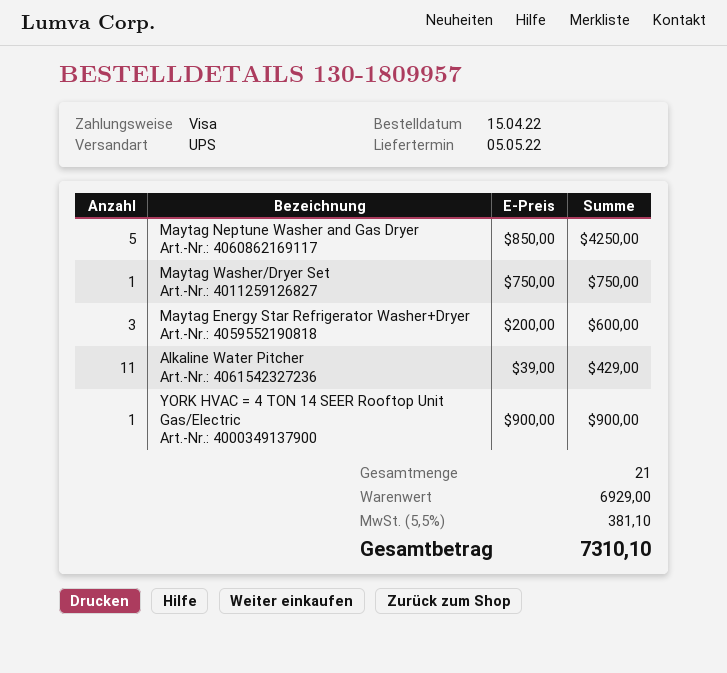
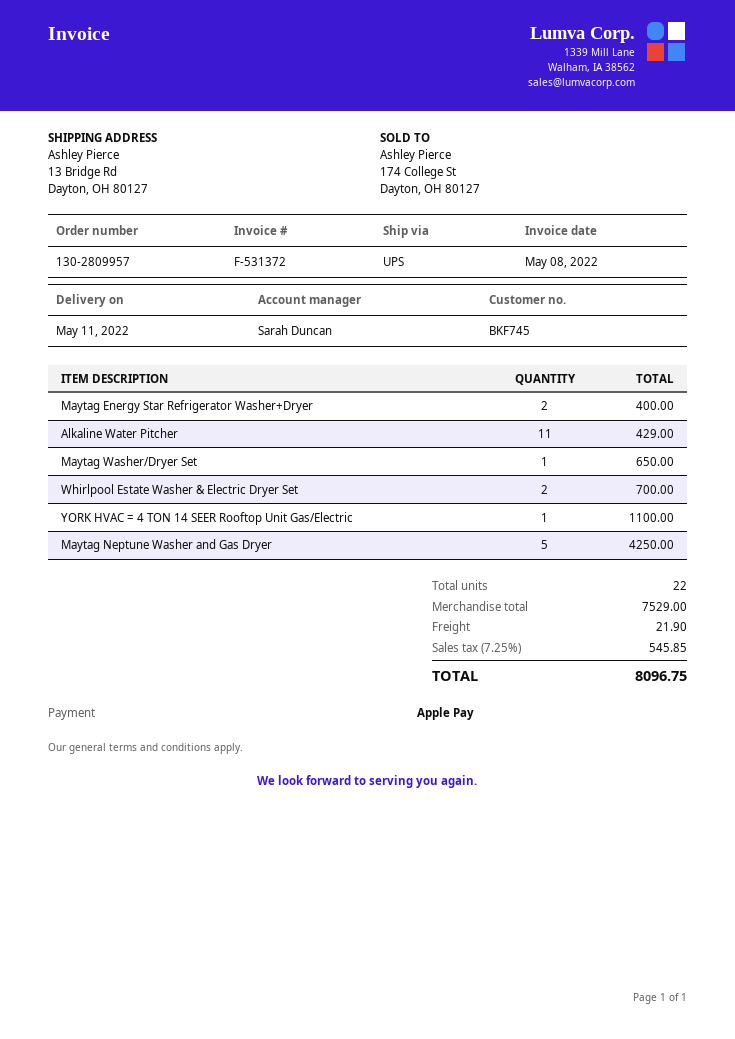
order number: 130-1809957 -> 130-2809957
delivery date: 2022-05-05 -> 2022-05-11
payment method: Visa -> Apple Pay
Maytag Washer/Dryer Set: 1 for 750.00 -> 1 for 650.00
Maytag Energy Star Refrigerator Washer+Dryer: 3 for 600.00 -> 2 for 400.00
YORK HVAC = 4 TON 14 SEER Rooftop Unit Gas/Electric: 1 for 900.00 -> 1 for 1100.00
Whirlpool Estate Washer & Electric Dryer Set: none -> 2 for 700.00
total quantity: 21 -> 22
subtotal: 6929.00 -> 7529.00
shipping: none -> 21.90
tax: 5.5% = 381.10 -> 7.25% = 545.85
total: 7310.10 -> 8096.75

